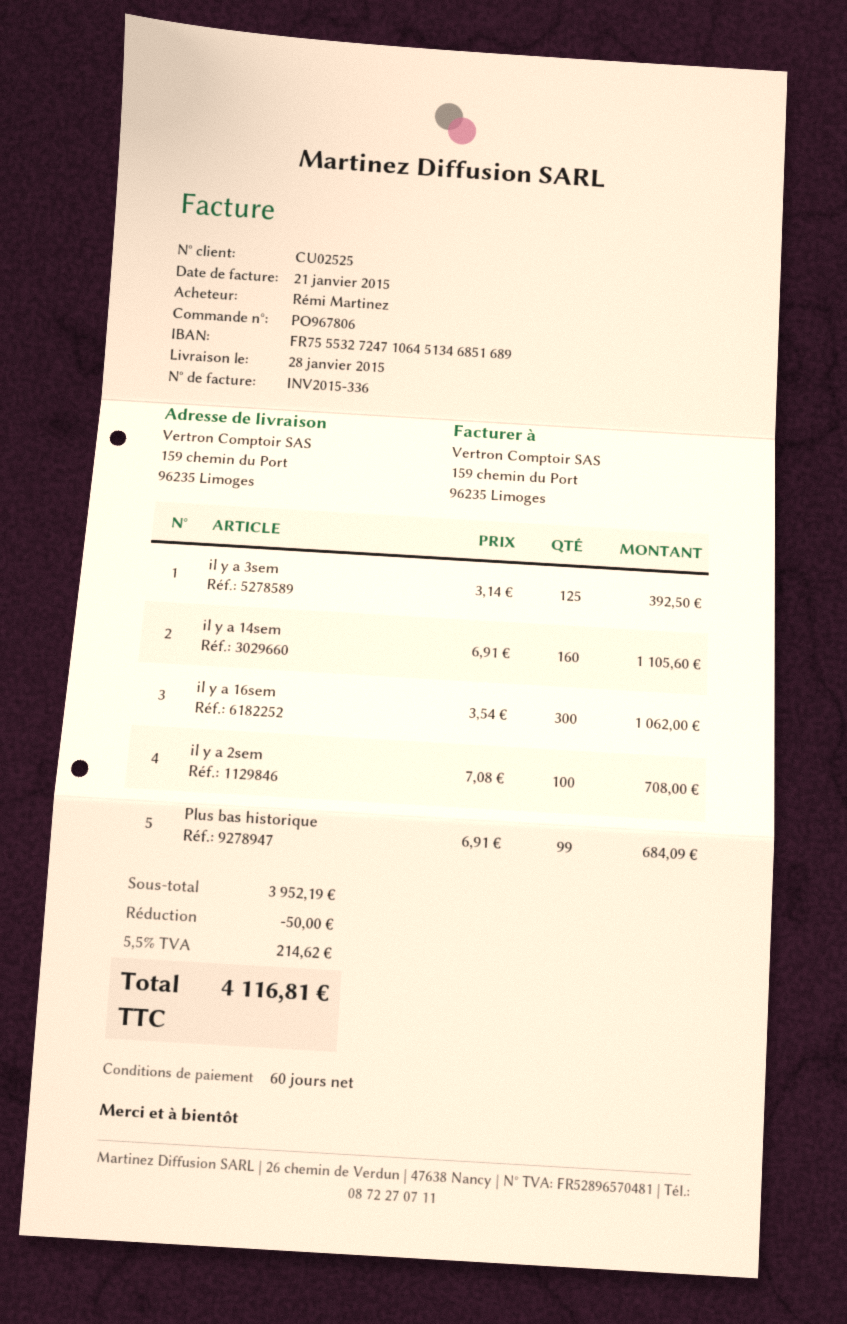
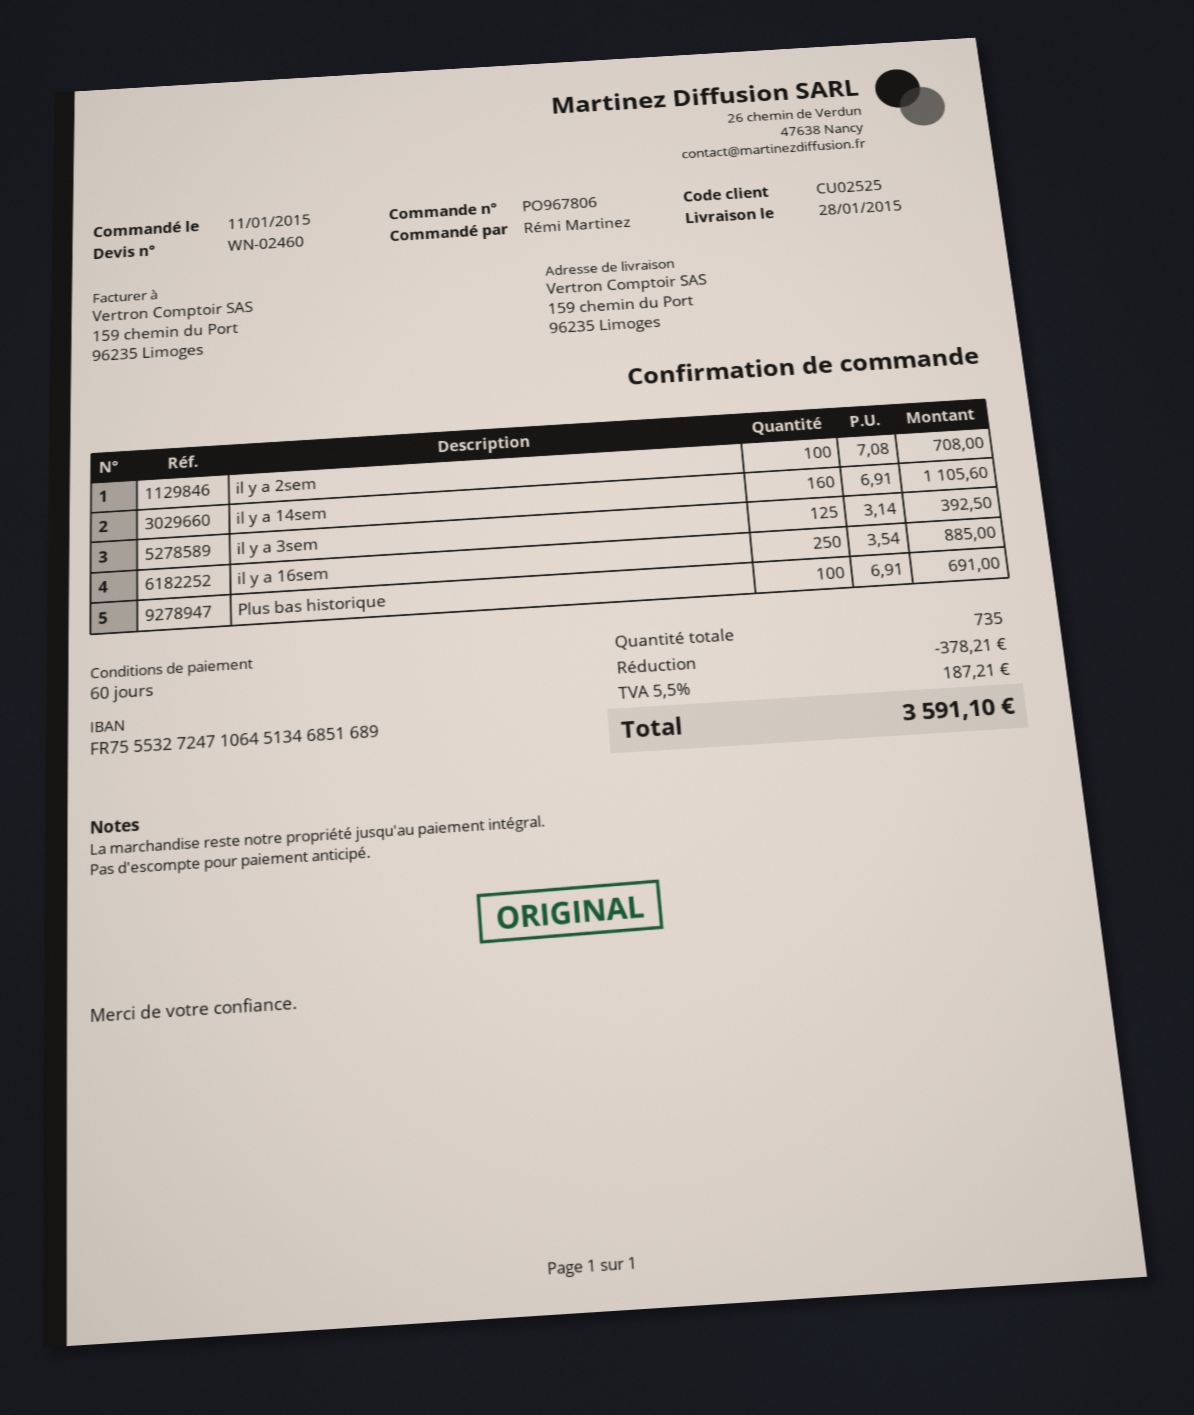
il y a 16sem: 300 x 3.54 = 1062.00 -> 250 x 3.54 = 885.00
Plus bas historique: 99 x 6.91 = 684.09 -> 100 x 6.91 = 691.00
discount: 50.00 -> 378.21
tax: 5.5% = 214.62 -> 5.5% = 187.21
total: 4116.81 -> 3591.10

